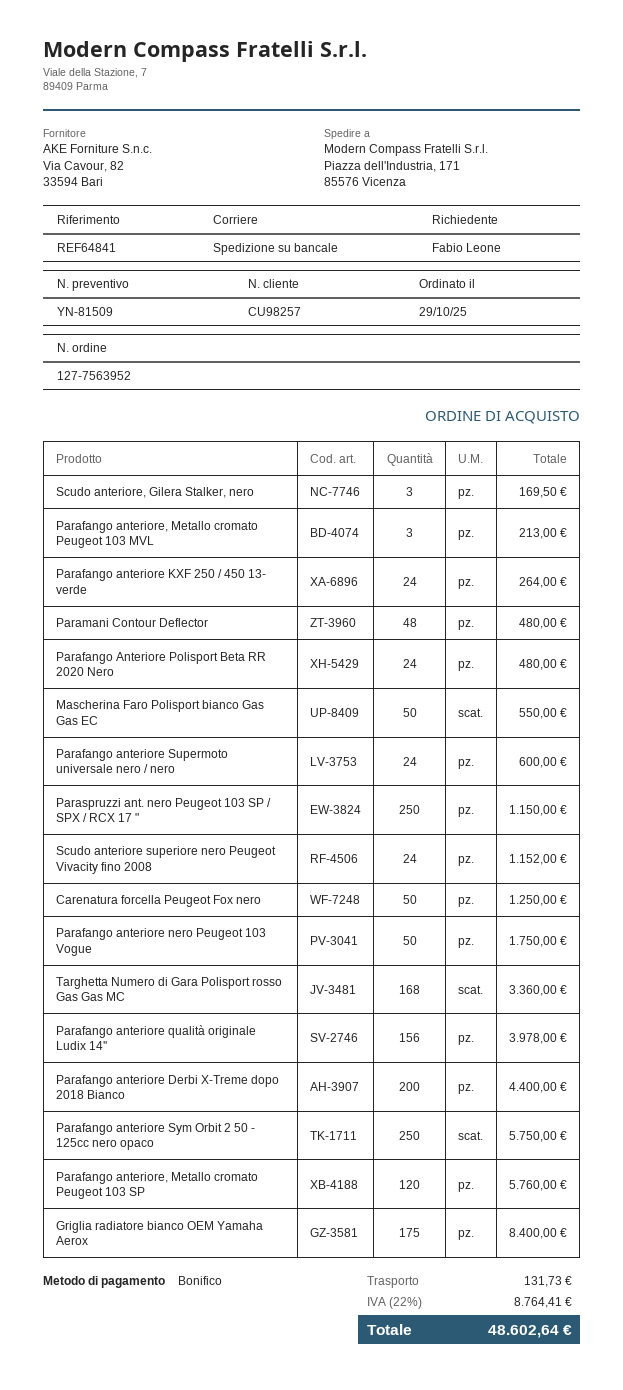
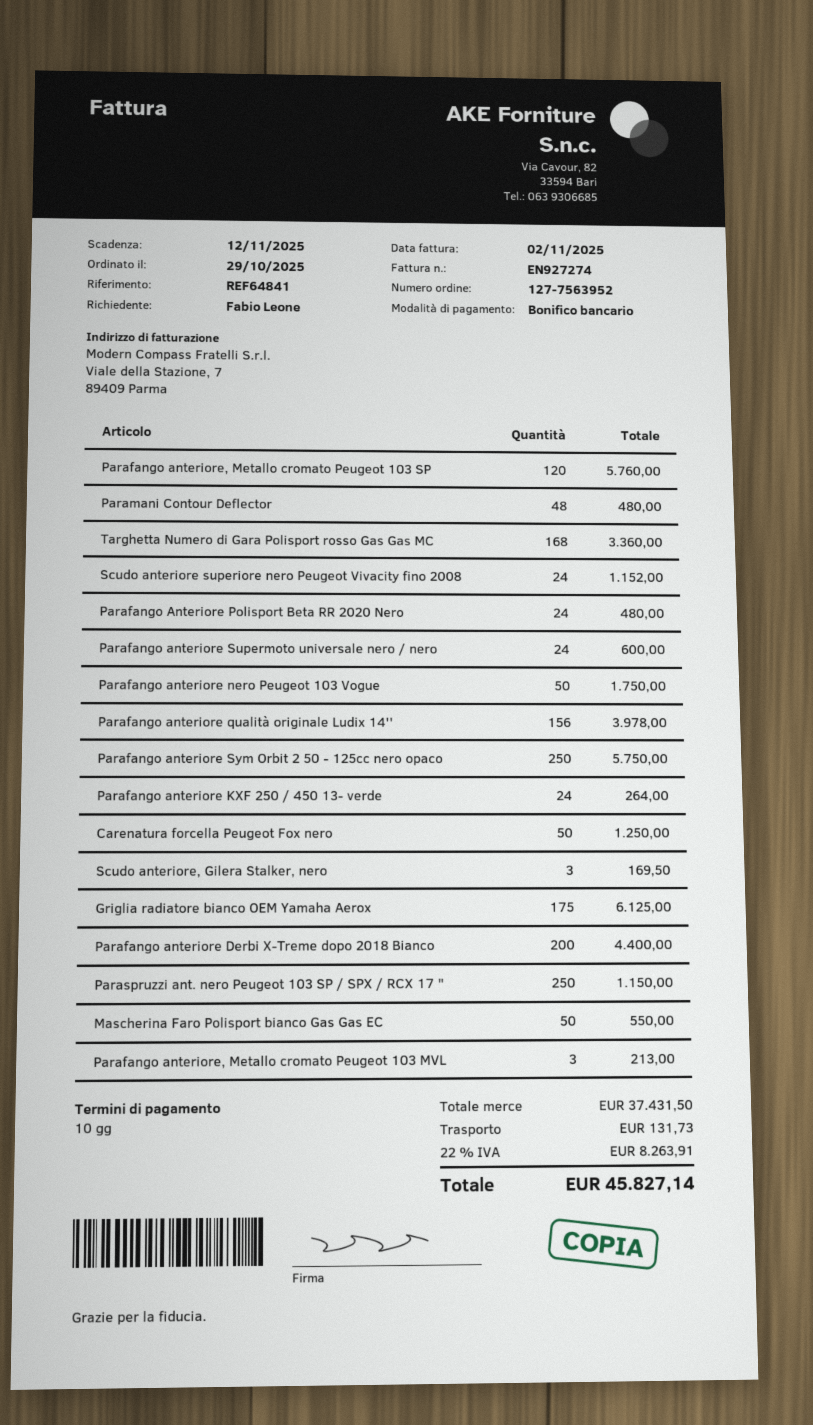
Griglia radiatore bianco OEM Yamaha Aerox: 175 for 8400.00 -> 175 for 6125.00
tax: 22% = 8764.41 -> 22% = 8263.91
total: 48602.64 -> 45827.14

